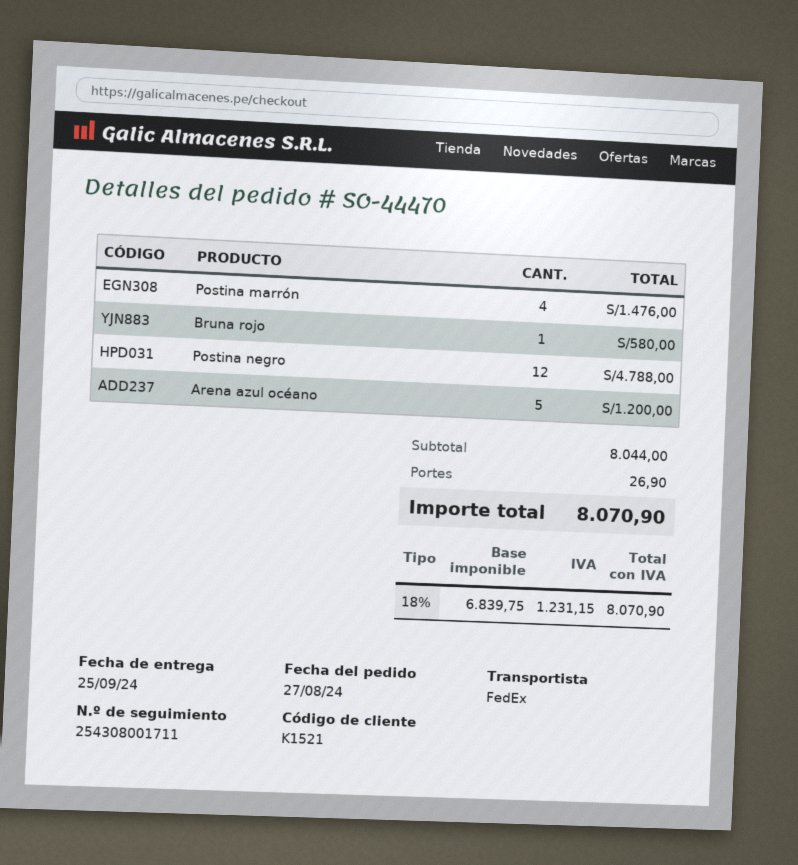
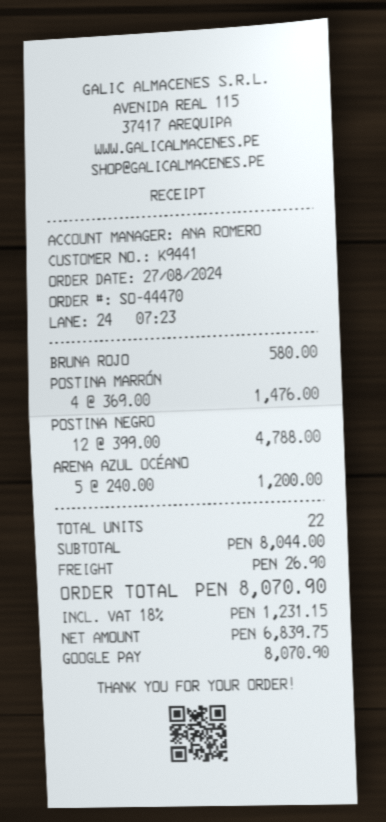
customer number: K1521 -> K9441

